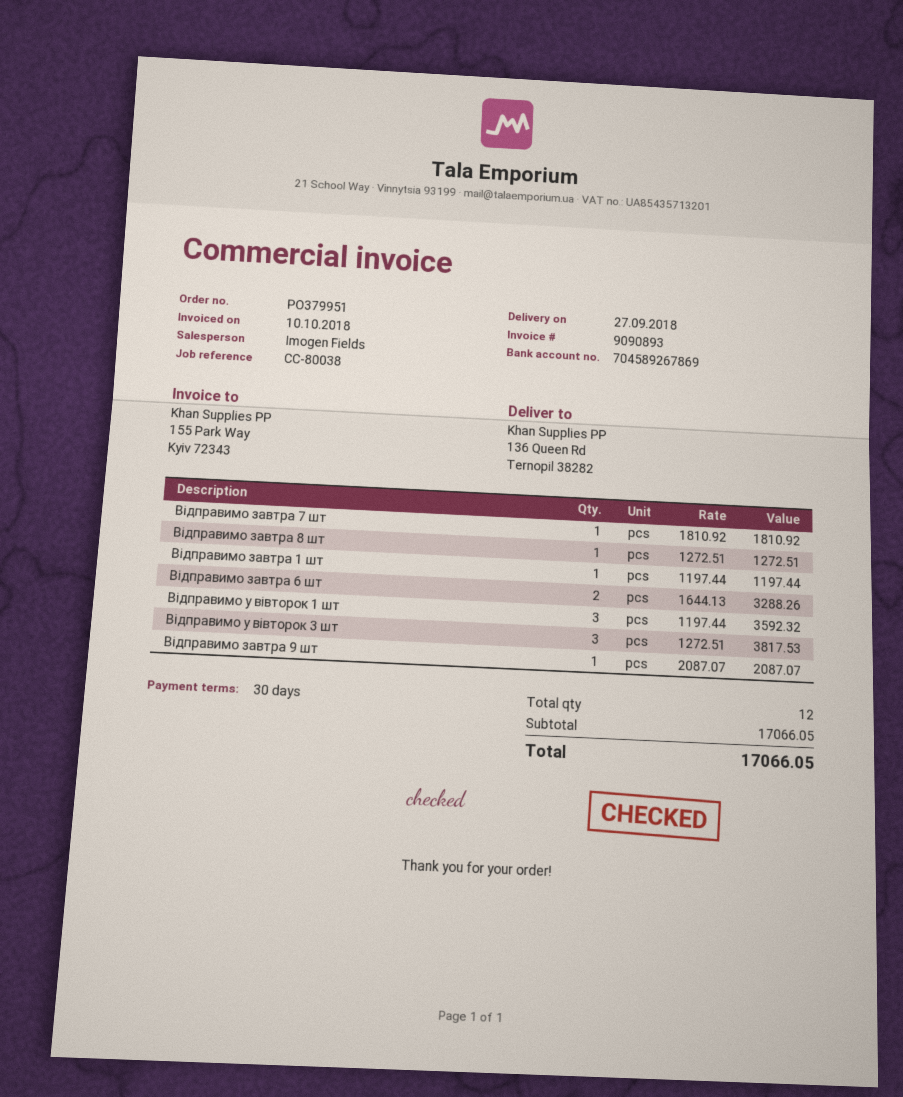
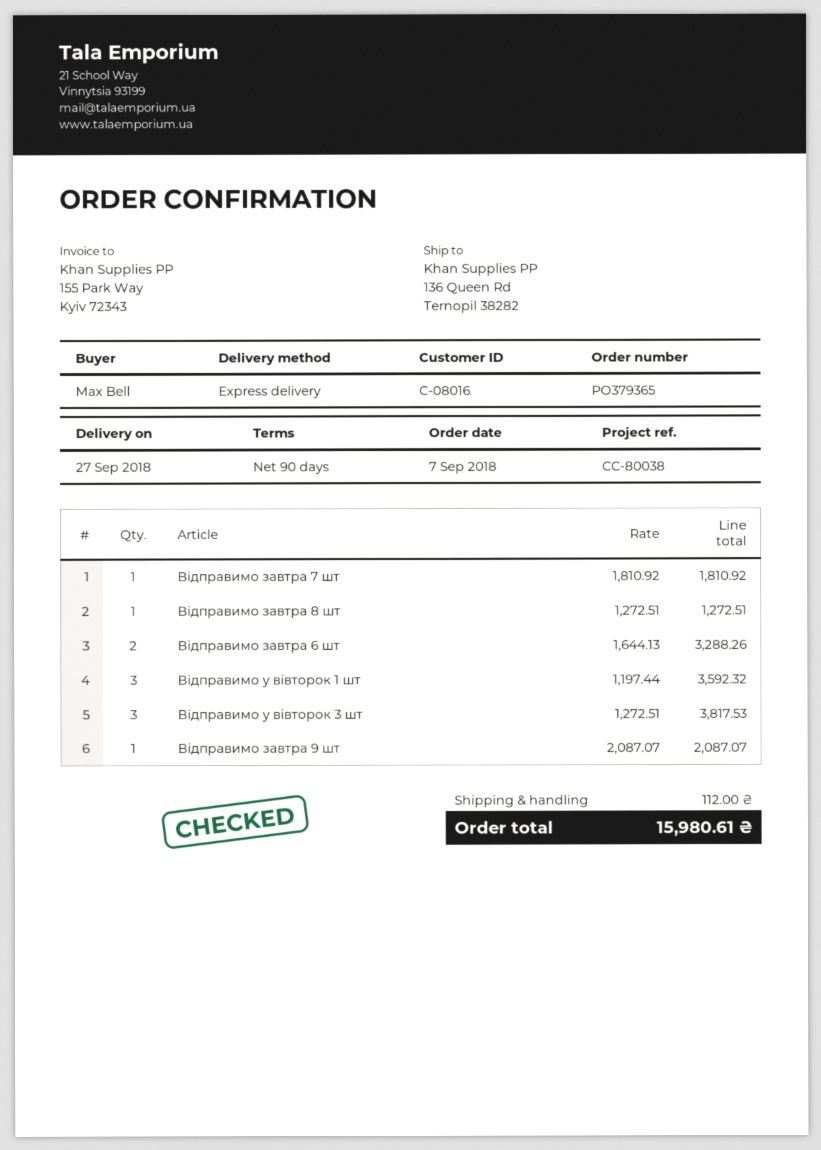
order number: PO379951 -> PO379365
payment terms: 30 days -> 90 days
Відправимо завтра 1 шт: 1 x 1197.44 = 1197.44 -> none
shipping: none -> 112.00
total: 17066.05 -> 15980.61

